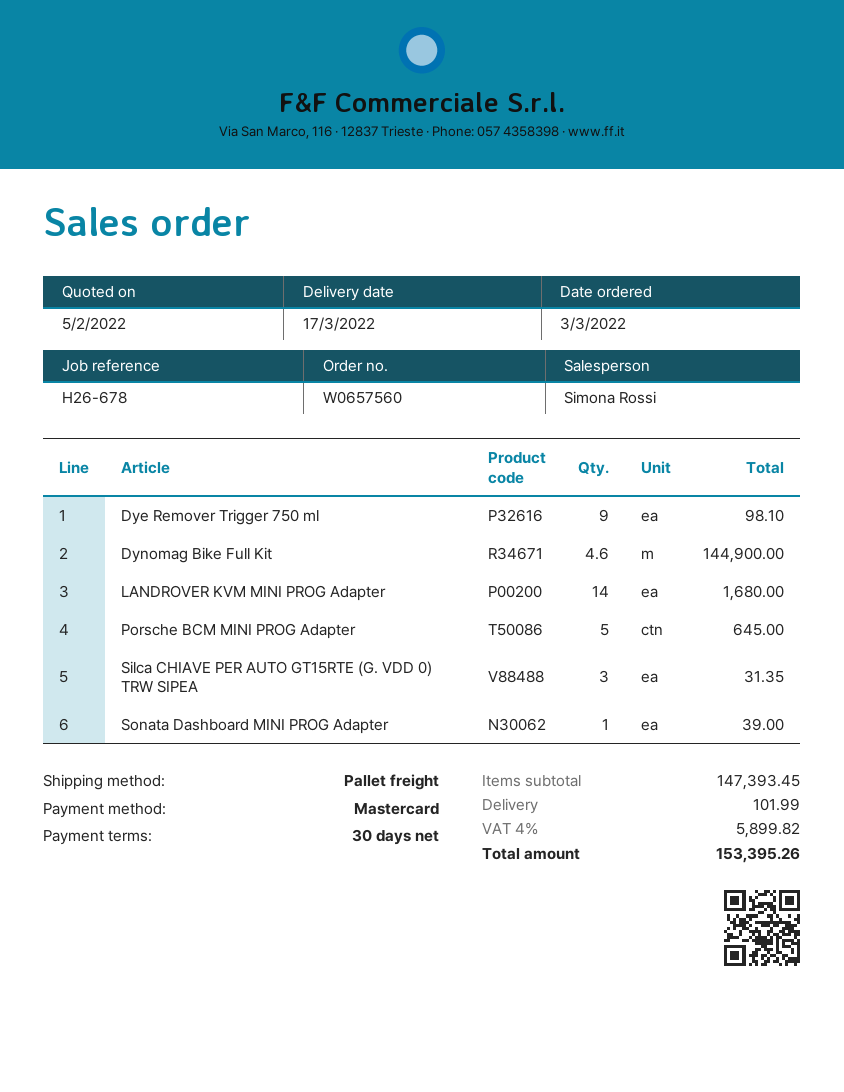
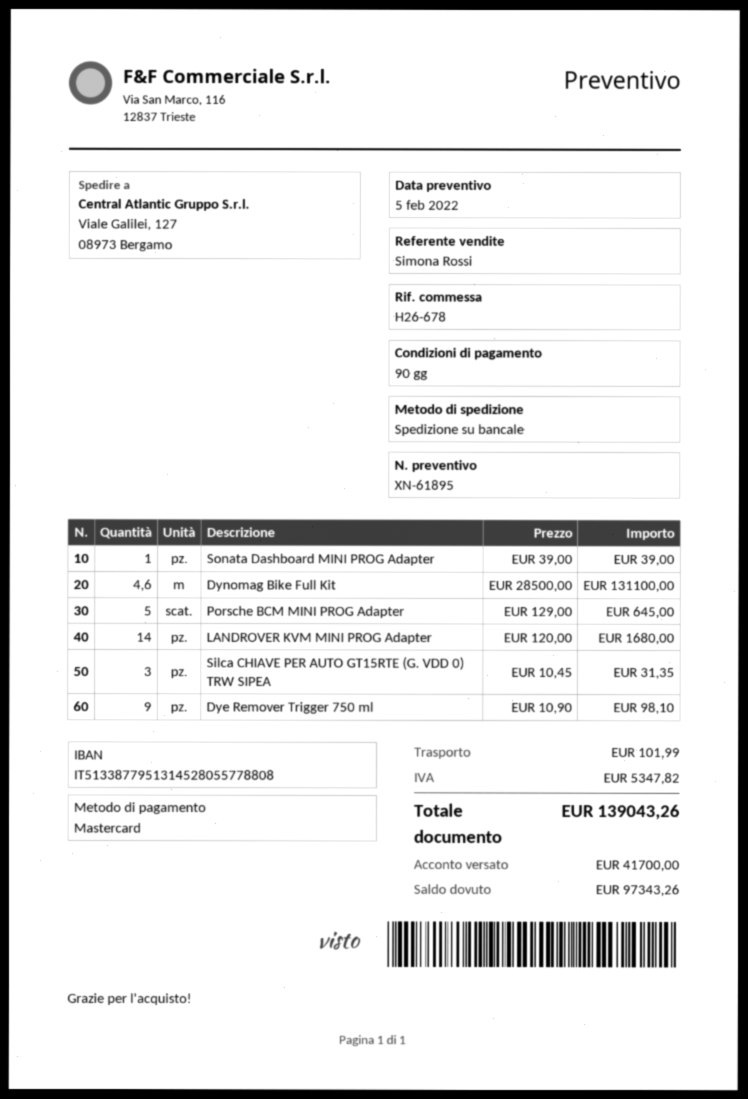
payment terms: 30 days -> 90 days
Dynomag Bike Full Kit: 4.6 for 144900.00 -> 4.6 for 131100.00
tax: 5899.82 -> 5347.82
total: 153395.26 -> 139043.26

